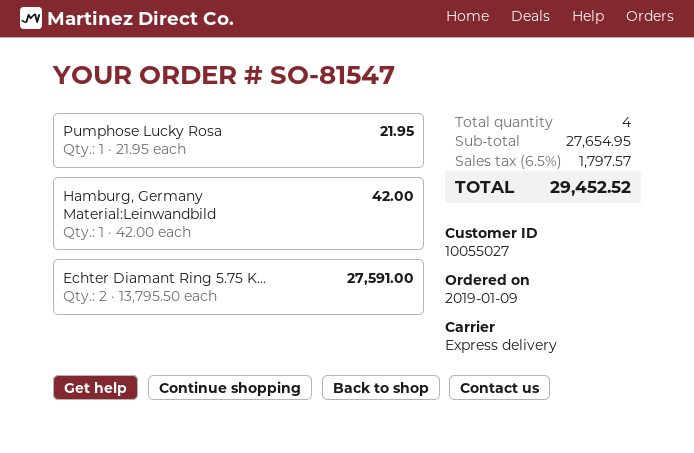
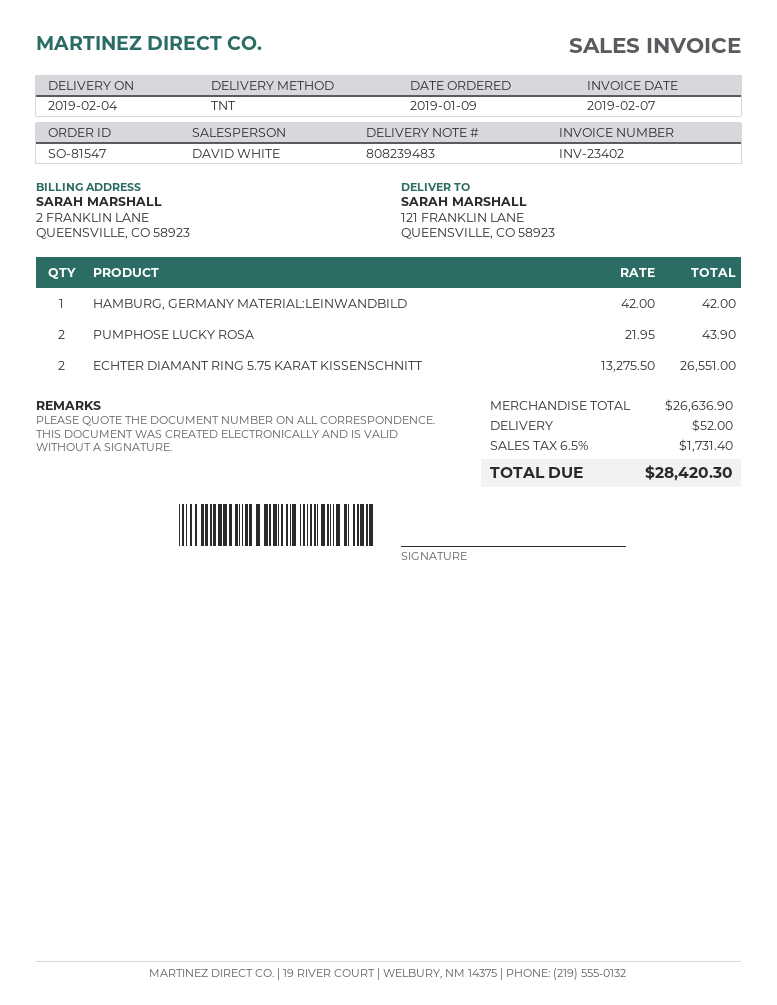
shipping method: express -> TNT
Pumphose Lucky Rosa: 1 x 21.95 = 21.95 -> 2 x 21.95 = 43.90
Echter Diamant Ring 5.75 K...: 2 x 13795.50 = 27591.00 -> 2 x 13275.50 = 26551.00
subtotal: 27654.95 -> 26636.90
shipping: none -> 52.00
tax: 6.5% = 1797.57 -> 6.5% = 1731.40
total: 29452.52 -> 28420.30

